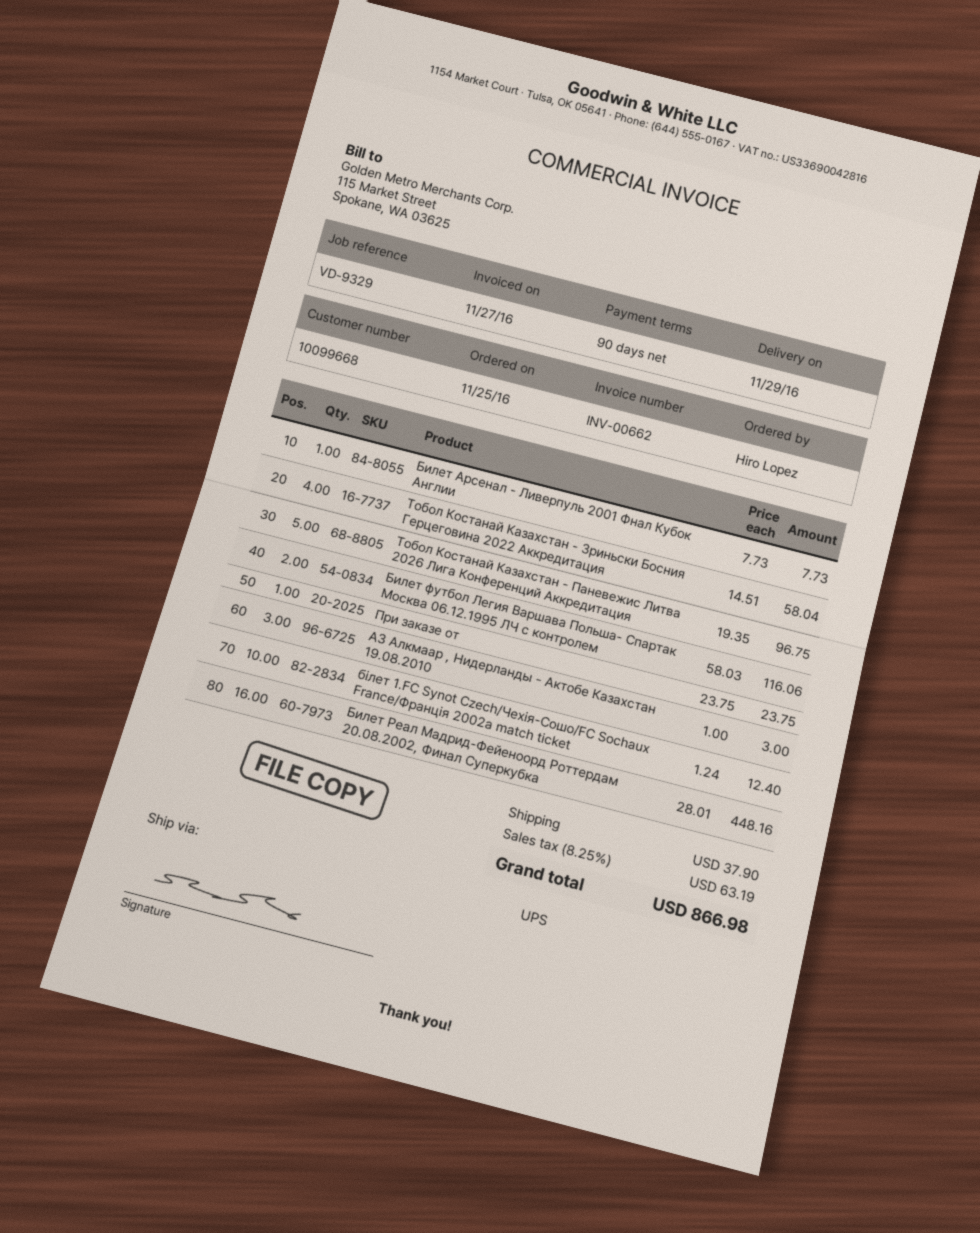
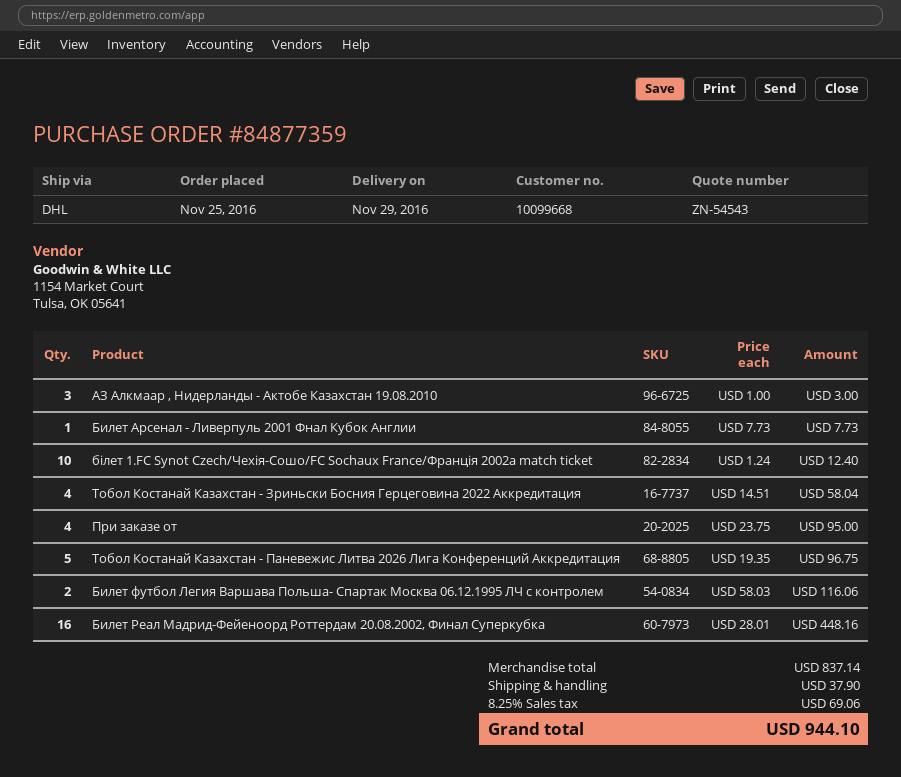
shipping method: UPS -> DHL
При заказе от: 1 x 23.75 = 23.75 -> 4 x 23.75 = 95.00
tax: 8.25% = 63.19 -> 8.25% = 69.06
total: 866.98 -> 944.10

